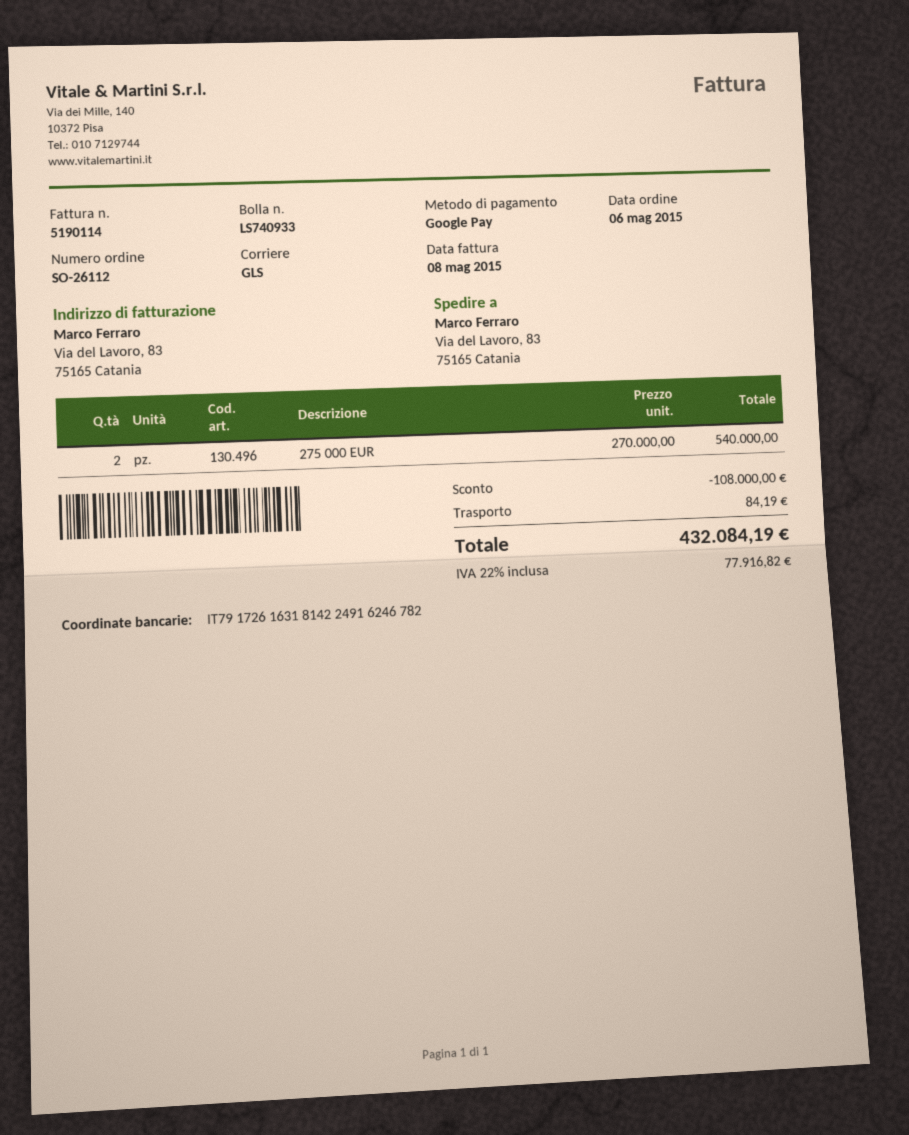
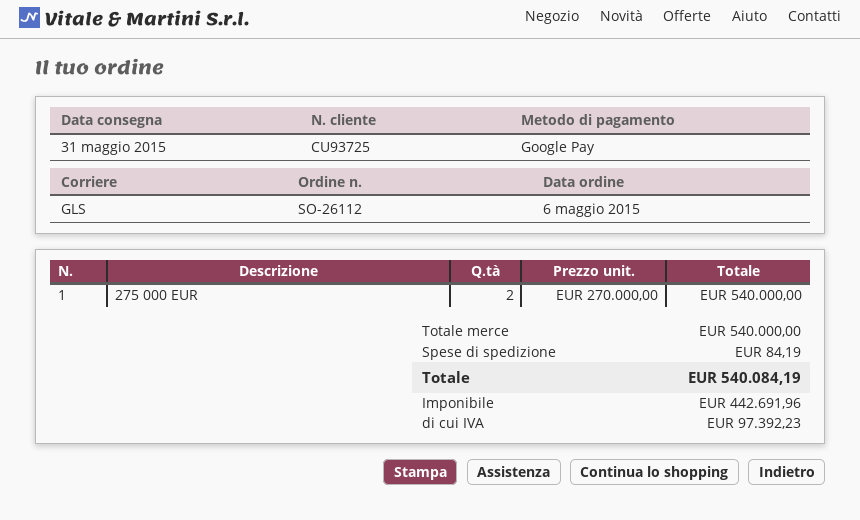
discount: 108000.00 -> none
tax: 77916.82 -> 97392.23
total: 432084.19 -> 540084.19

